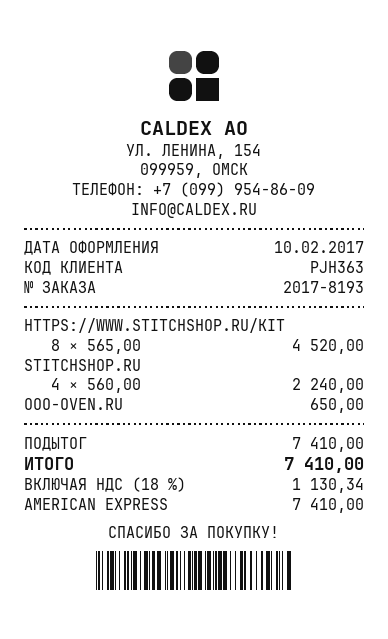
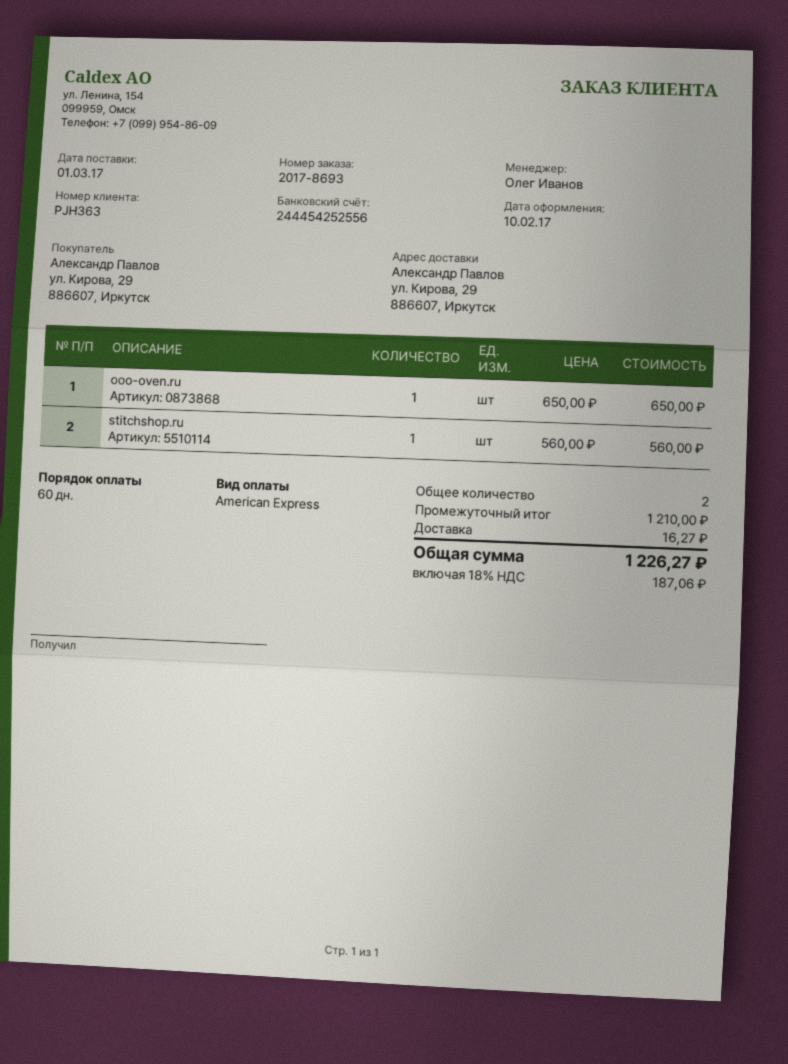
order number: 2017-8193 -> 2017-8693
HTTPS://WWW.STITCHSHOP.RU/KIT: 8 x 565.00 = 4520.00 -> none
STITCHSHOP.RU: 4 x 560.00 = 2240.00 -> 1 x 560.00 = 560.00
subtotal: 7410.00 -> 1210.00
shipping: none -> 16.27
tax: 18% = 1130.34 -> 18% = 187.06
total: 7410.00 -> 1226.27

